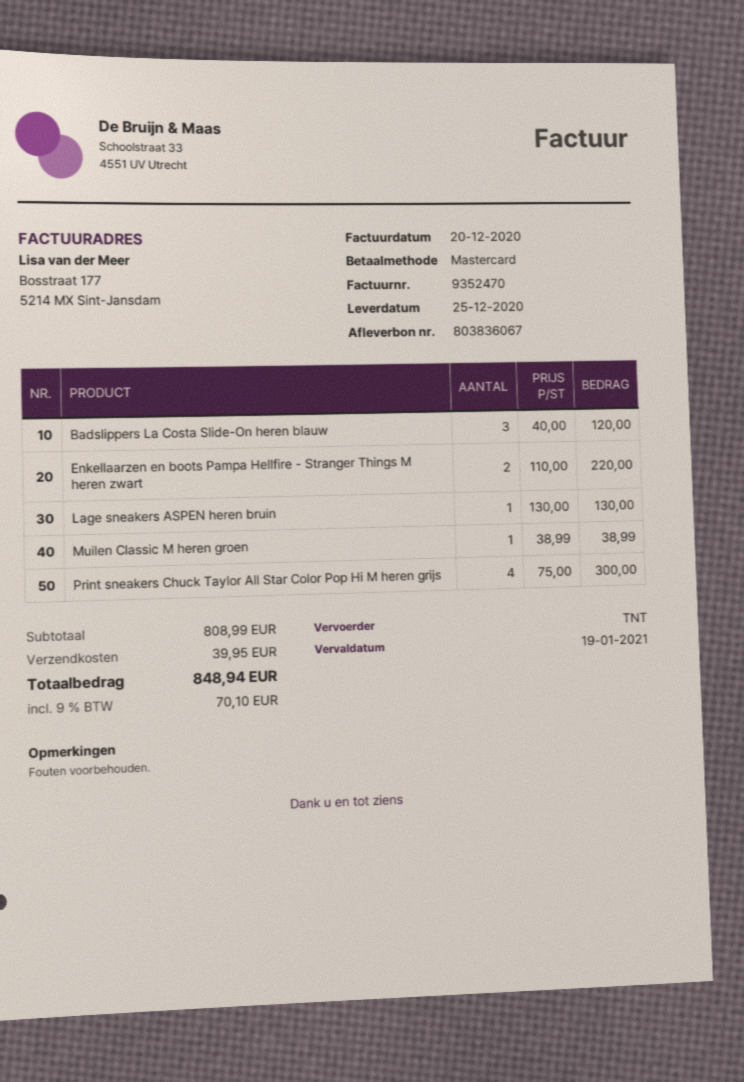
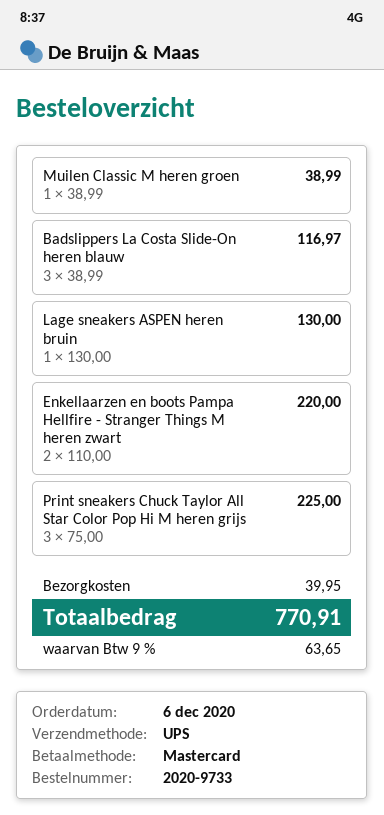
shipping method: TNT -> UPS
Badslippers La Costa Slide-On heren blauw: 3 x 40.00 = 120.00 -> 3 x 38.99 = 116.97
Print sneakers Chuck Taylor All Star Color Pop Hi M heren grijs: 4 x 75.00 = 300.00 -> 3 x 75.00 = 225.00
tax: 9% = 70.10 -> 9% = 63.65
total: 848.94 -> 770.91

